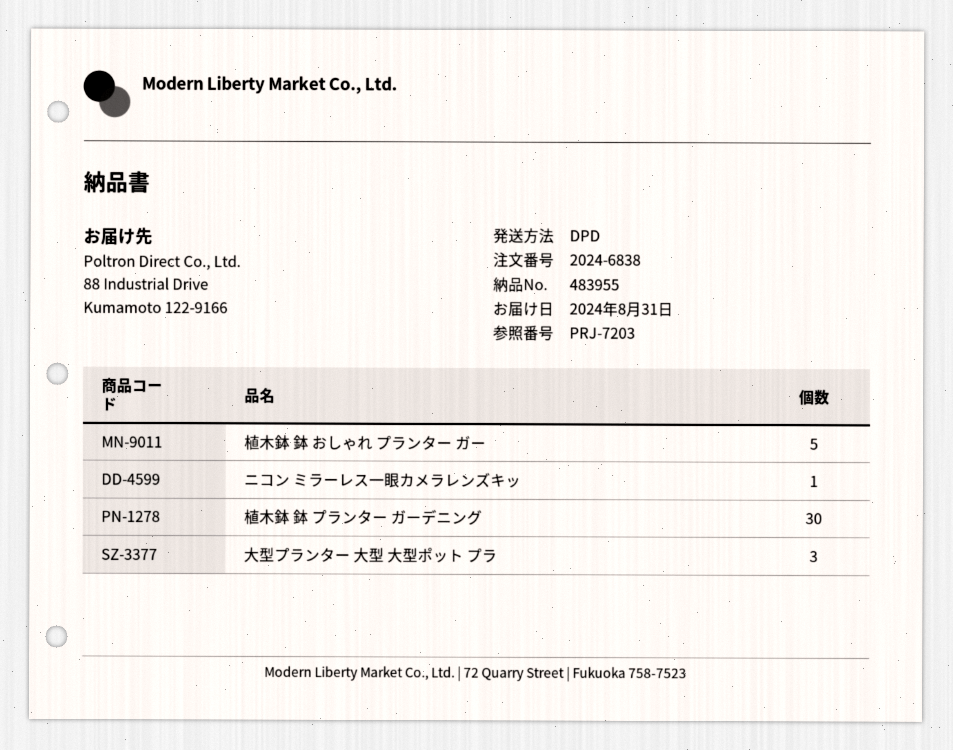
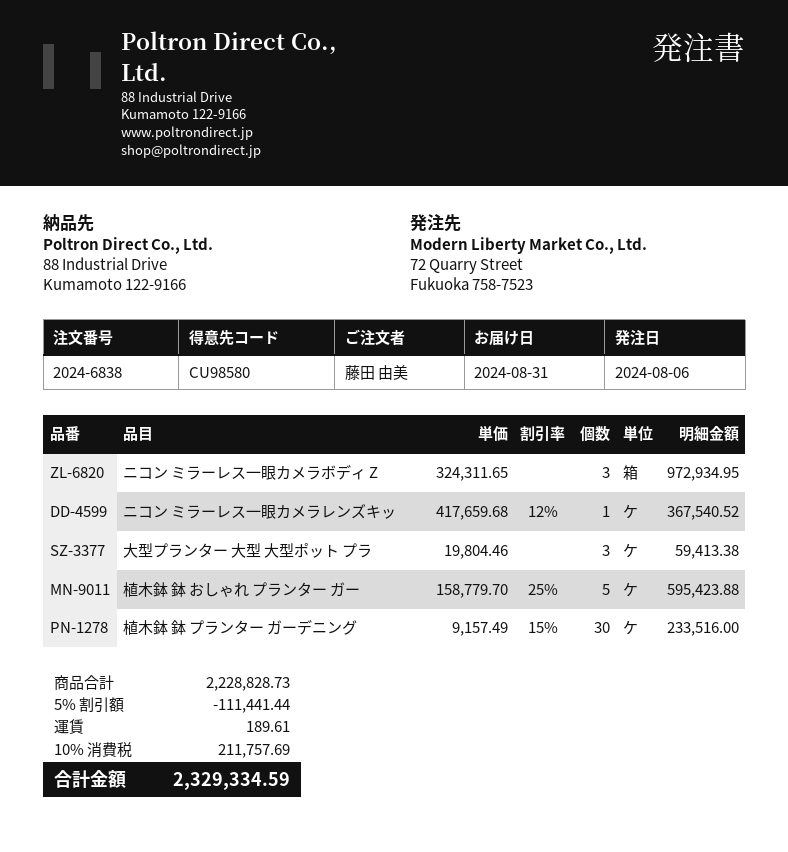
ニコン ミラーレス一眼カメラボディ Z: none -> 3

